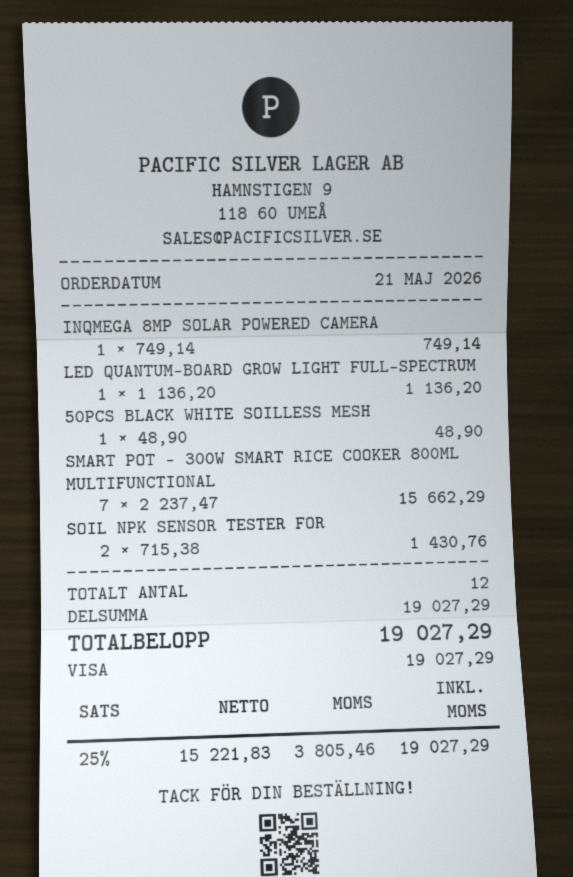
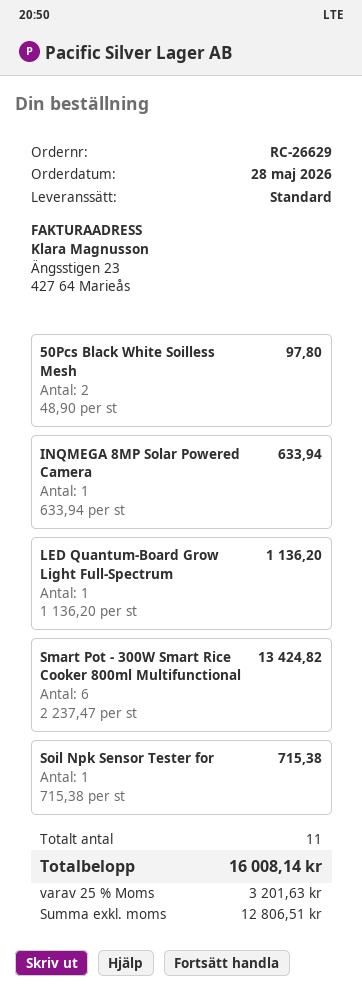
order date: 2026-05-21 -> 2026-05-28
INQMEGA 8MP SOLAR POWERED CAMERA: 1 x 749.14 = 749.14 -> 1 x 633.94 = 633.94
50PCS BLACK WHITE SOILLESS MESH: 1 x 48.90 = 48.90 -> 2 x 48.90 = 97.80
SMART POT - 300W SMART RICE COOKER 800ML MULTIFUNCTIONAL: 7 x 2237.47 = 15662.29 -> 6 x 2237.47 = 13424.82
SOIL NPK SENSOR TESTER FOR: 2 x 715.38 = 1430.76 -> 1 x 715.38 = 715.38
total quantity: 12 -> 11
net: 15221.83 -> 12806.51
tax: 25% = 3805.46 -> 25% = 3201.63
total: 19027.29 -> 16008.14

